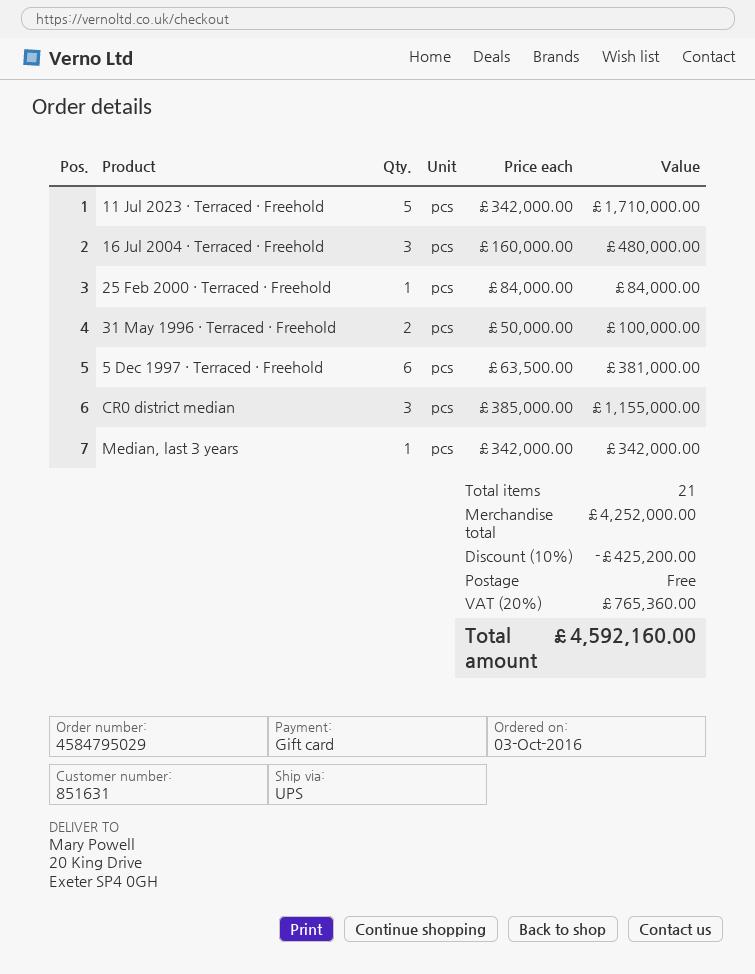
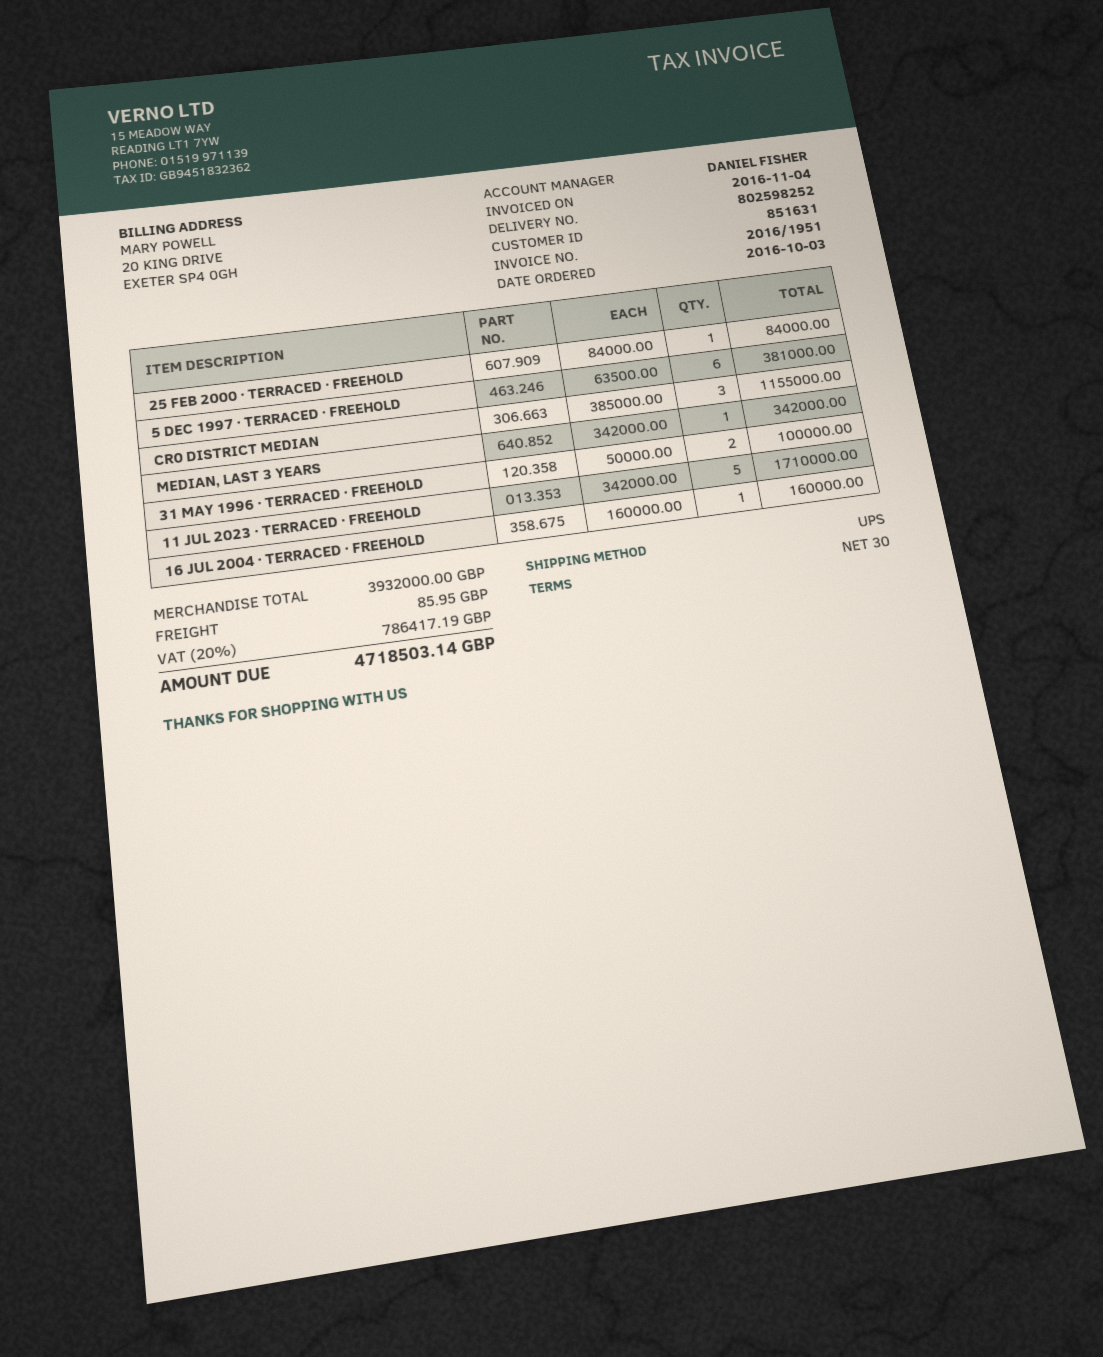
16 Jul 2004 · Terraced · Freehold: 3 x 160000.00 = 480000.00 -> 1 x 160000.00 = 160000.00
subtotal: 4252000.00 -> 3932000.00
discount: 10% = 425200.00 -> none
shipping: 0.00 -> 85.95
tax: 20% = 765360.00 -> 20% = 786417.19
total: 4592160.00 -> 4718503.14

